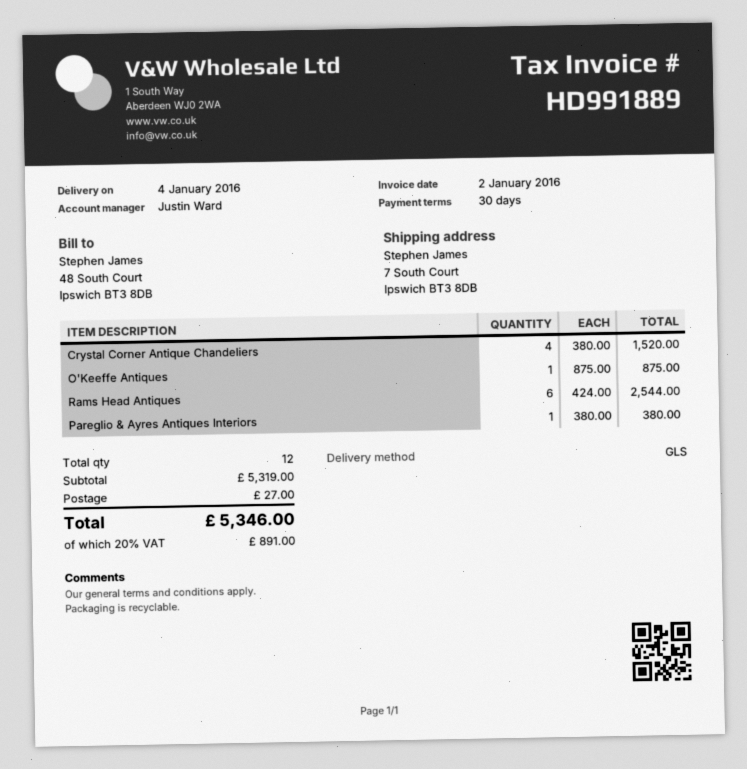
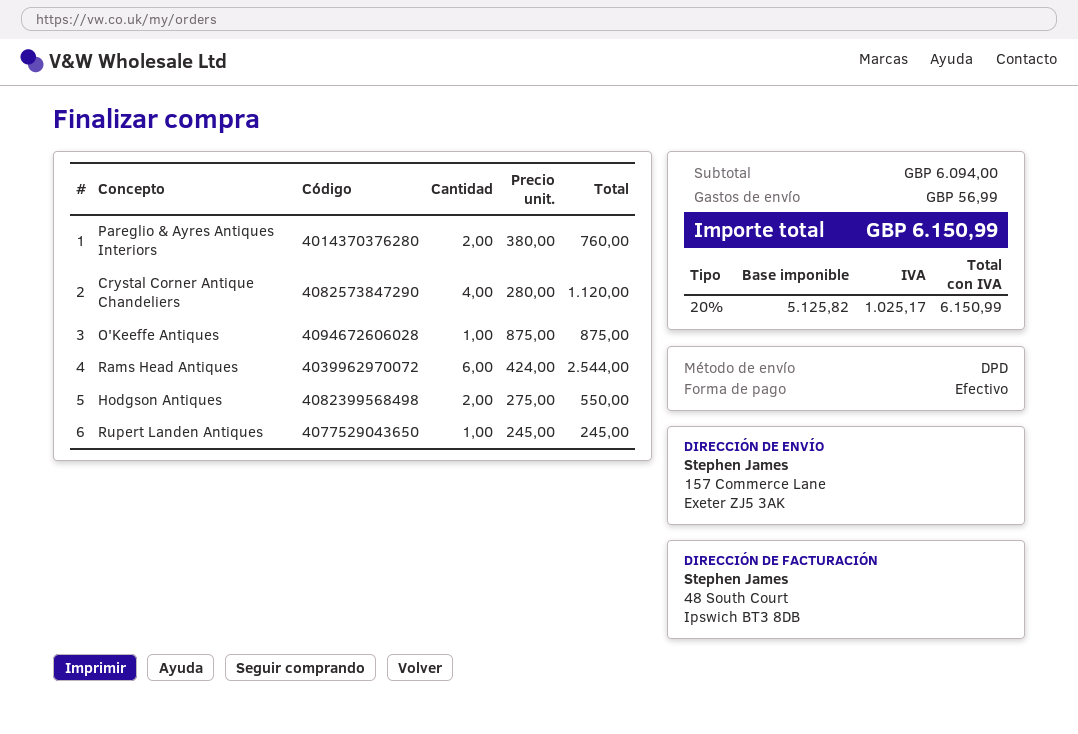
shipping method: GLS -> DPD
ship to: 7 South Court, Ipswich BT3 8DB -> 157 Commerce Lane, Exeter ZJ5 3AK
Crystal Corner Antique Chandeliers: 4 x 380.00 = 1520.00 -> 4 x 280.00 = 1120.00
Pareglio & Ayres Antiques Interiors: 1 x 380.00 = 380.00 -> 2 x 380.00 = 760.00
Hodgson Antiques: none -> 2 x 275.00 = 550.00
Rupert Landen Antiques: none -> 1 x 245.00 = 245.00
subtotal: 5319.00 -> 6094.00
shipping: 27.00 -> 56.99
tax: 20% = 891.00 -> 20% = 1025.17
total: 5346.00 -> 6150.99

